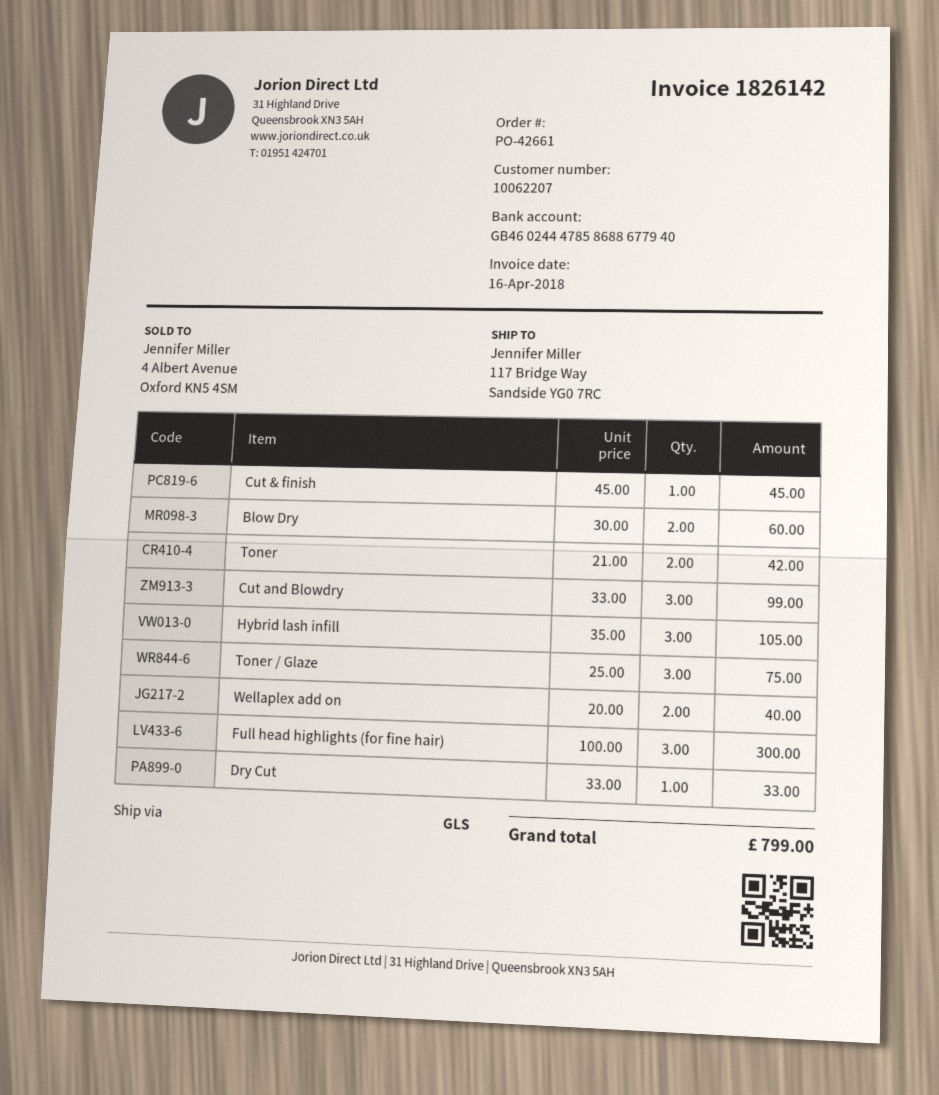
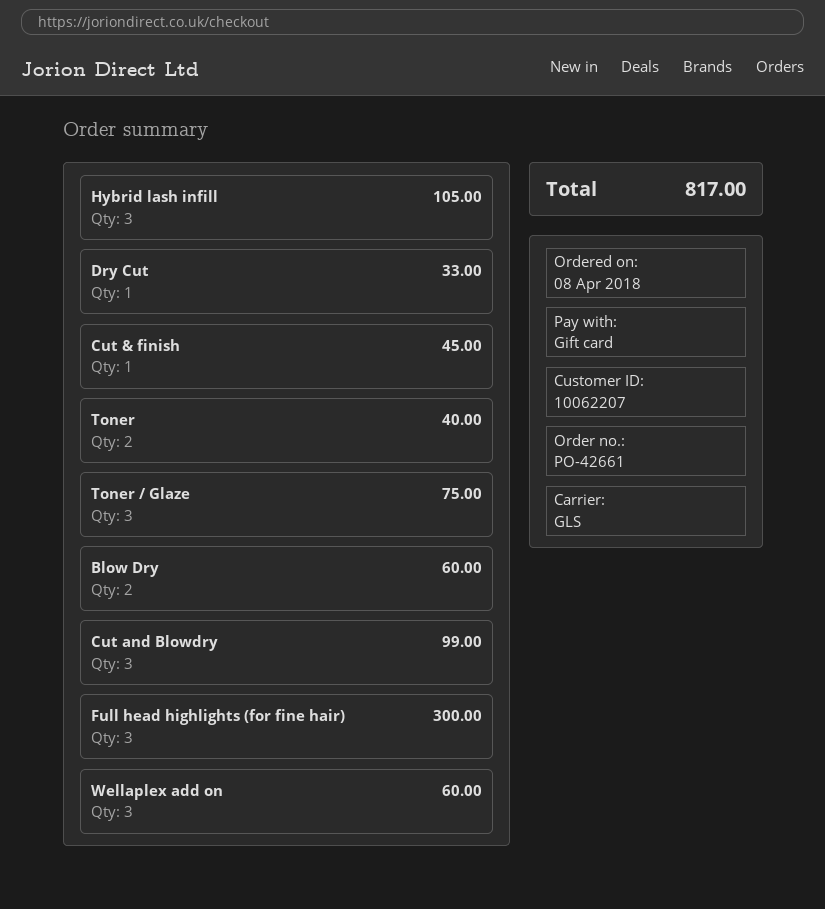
Toner: 2 for 42.00 -> 2 for 40.00
Wellaplex add on: 2 for 40.00 -> 3 for 60.00
total: 799.00 -> 817.00

